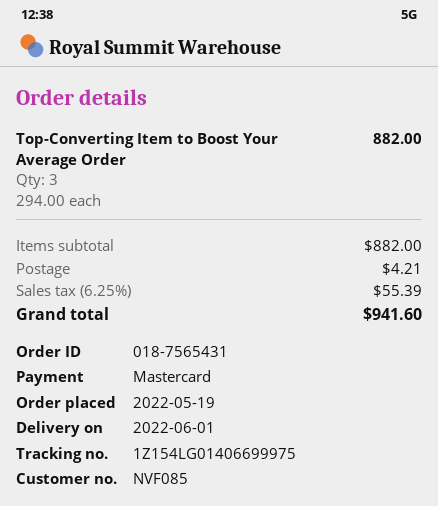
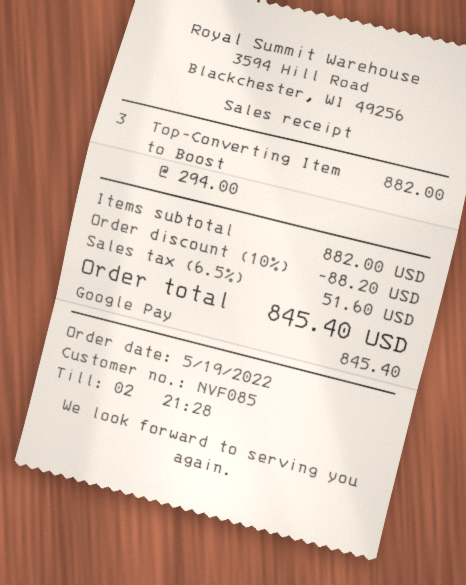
payment method: Mastercard -> Google Pay
discount: none -> 10% = 88.20
shipping: 4.21 -> none
tax: 6.25% = 55.39 -> 6.5% = 51.60
total: 941.60 -> 845.40

